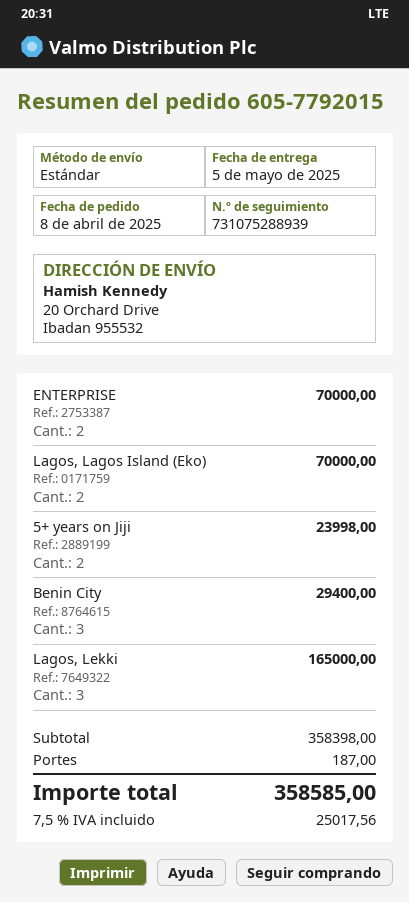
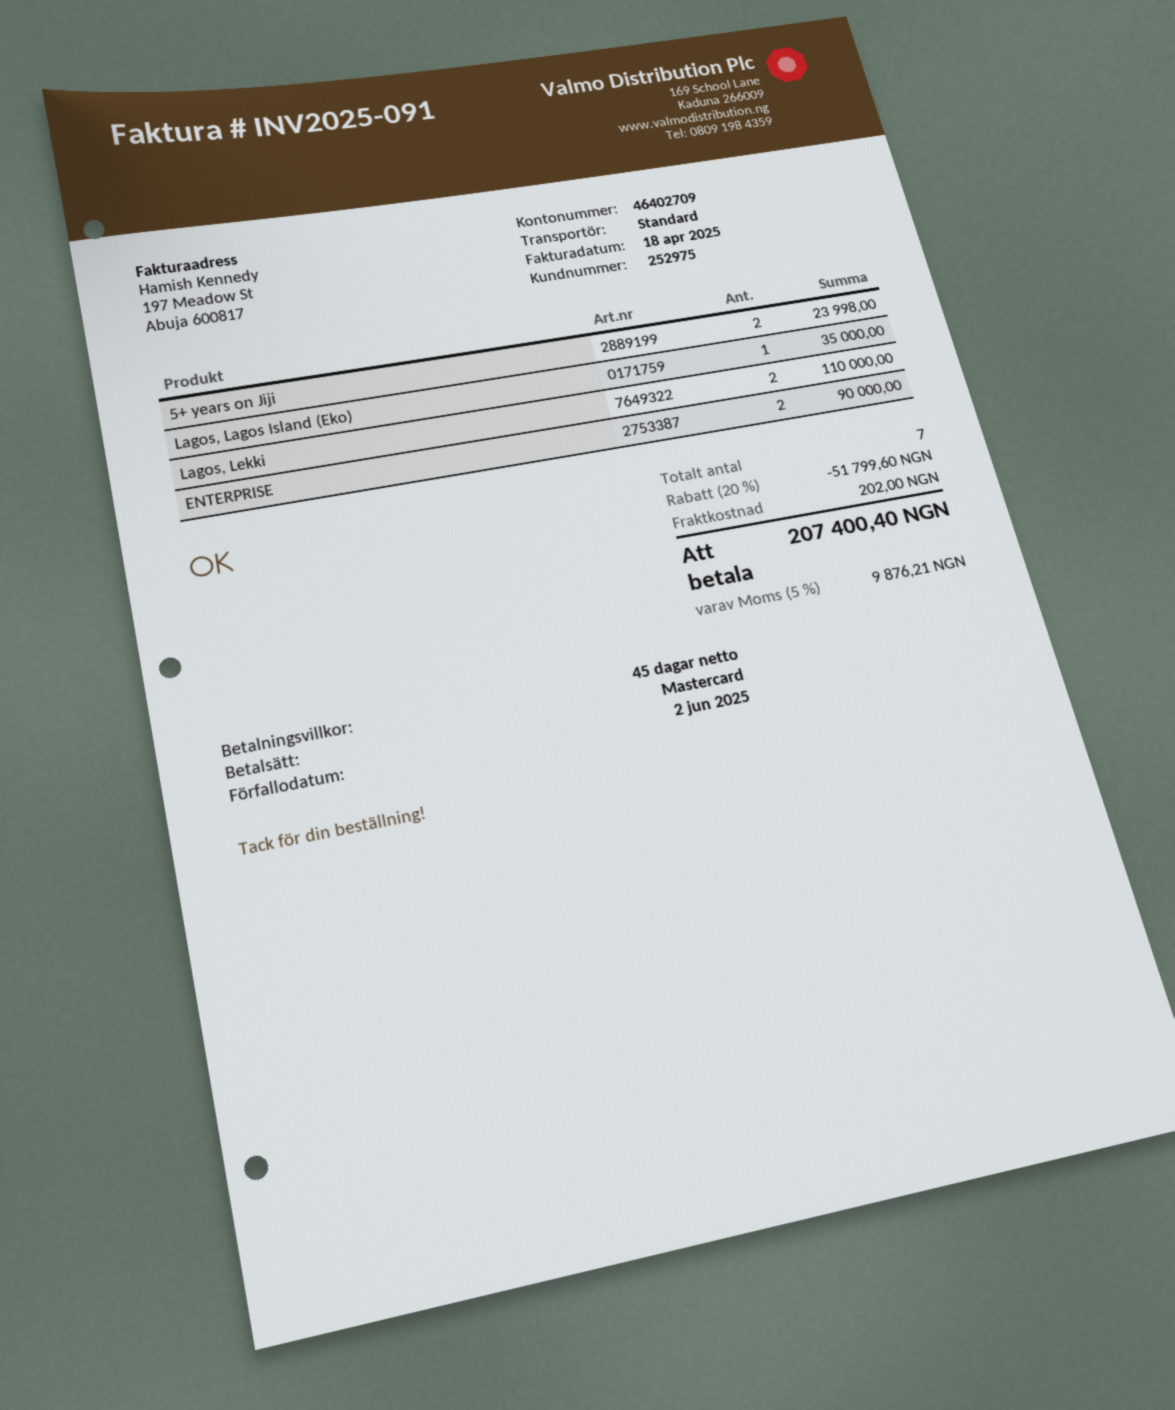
ENTERPRISE: 2 for 70000.00 -> 2 for 90000.00
Lagos, Lagos Island (Eko): 2 for 70000.00 -> 1 for 35000.00
Benin City: 3 for 29400.00 -> none
Lagos, Lekki: 3 for 165000.00 -> 2 for 110000.00
discount: none -> 20% = 51799.60
shipping: 187.00 -> 202.00
tax: 7.5% = 25017.56 -> 5% = 9876.21
total: 358585.00 -> 207400.40

